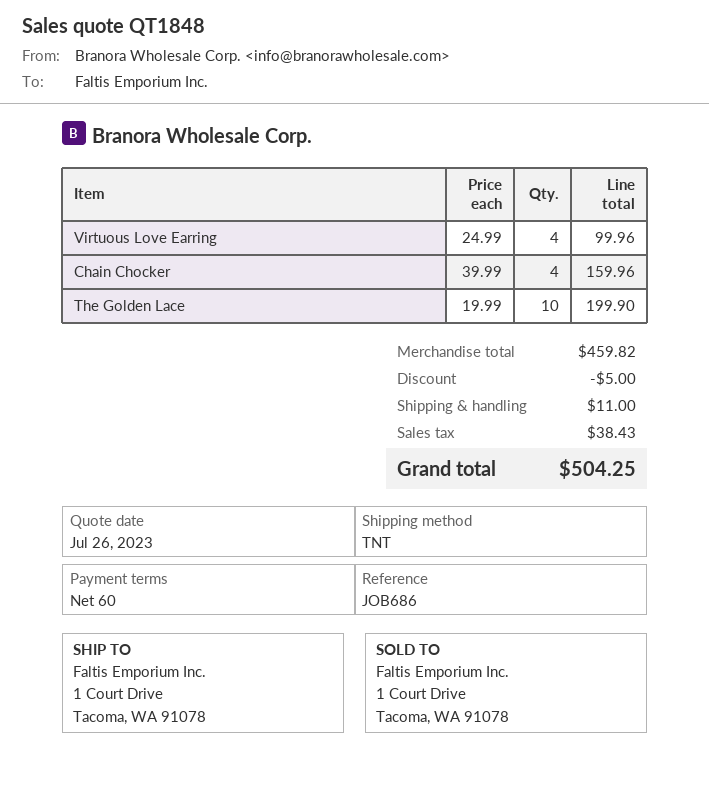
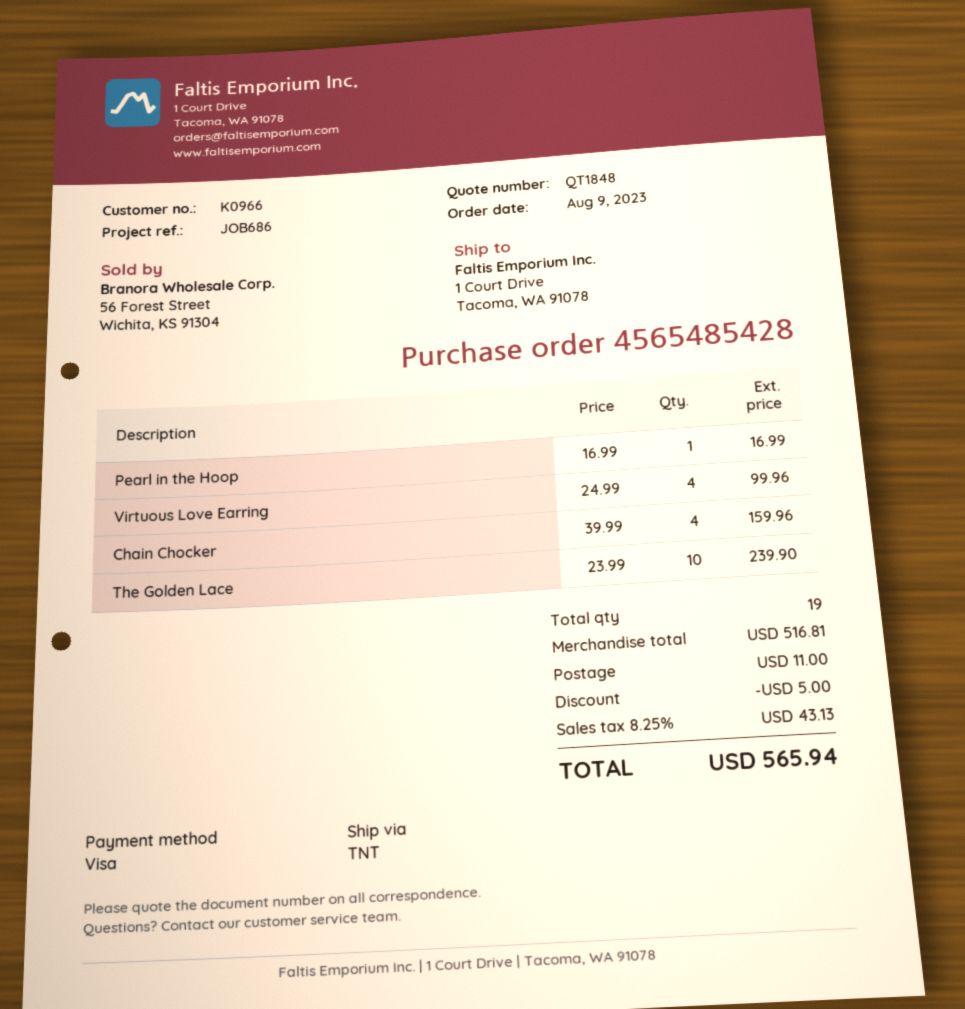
The Golden Lace: 10 x 19.99 = 199.90 -> 10 x 23.99 = 239.90
Pearl in the Hoop: none -> 1 x 16.99 = 16.99
subtotal: 459.82 -> 516.81
tax: 38.43 -> 43.13
total: 504.25 -> 565.94

